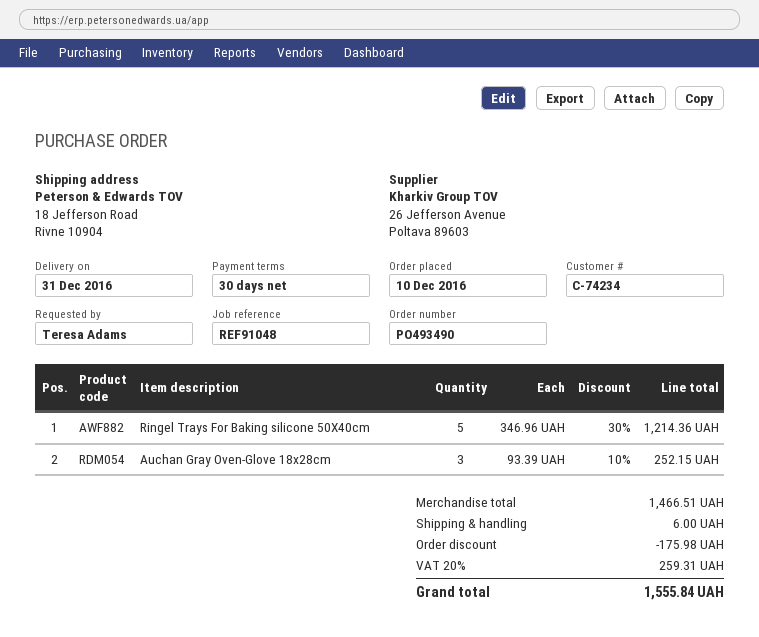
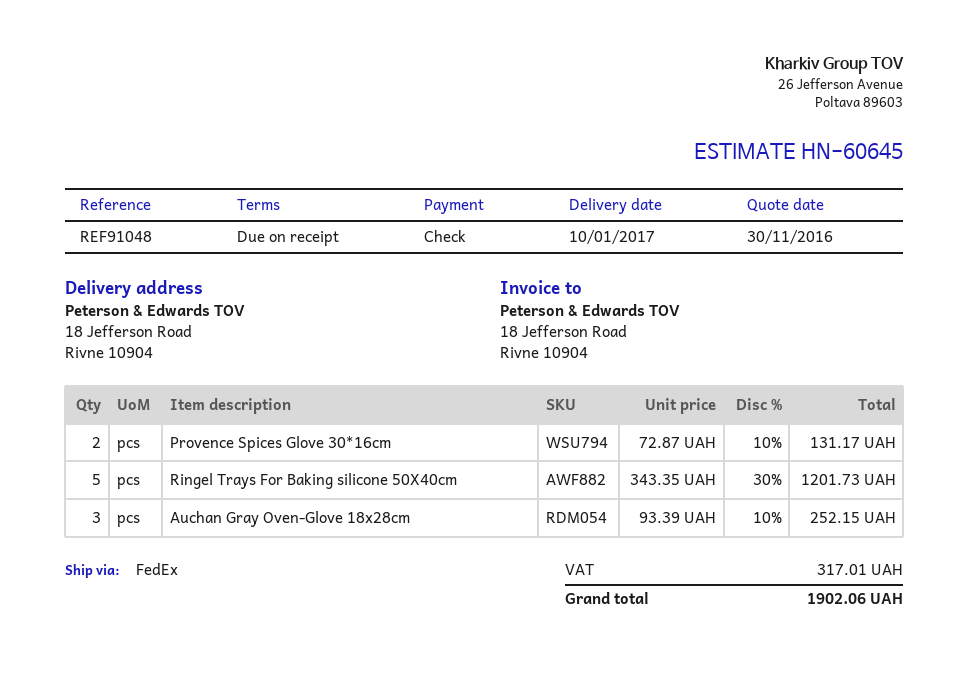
delivery date: 2016-12-31 -> 2017-01-10
payment terms: 30 days -> on receipt
Ringel Trays For Baking silicone 50Х40cm: 5 x 346.96 - 30% = 1214.36 -> 5 x 343.35 - 30% = 1201.73
Provence Spices Glove 30*16cm: none -> 2 x 72.87 - 10% = 131.17
discount: 175.98 -> none
shipping: 6.00 -> none
tax: 259.31 -> 317.01
total: 1555.84 -> 1902.06

